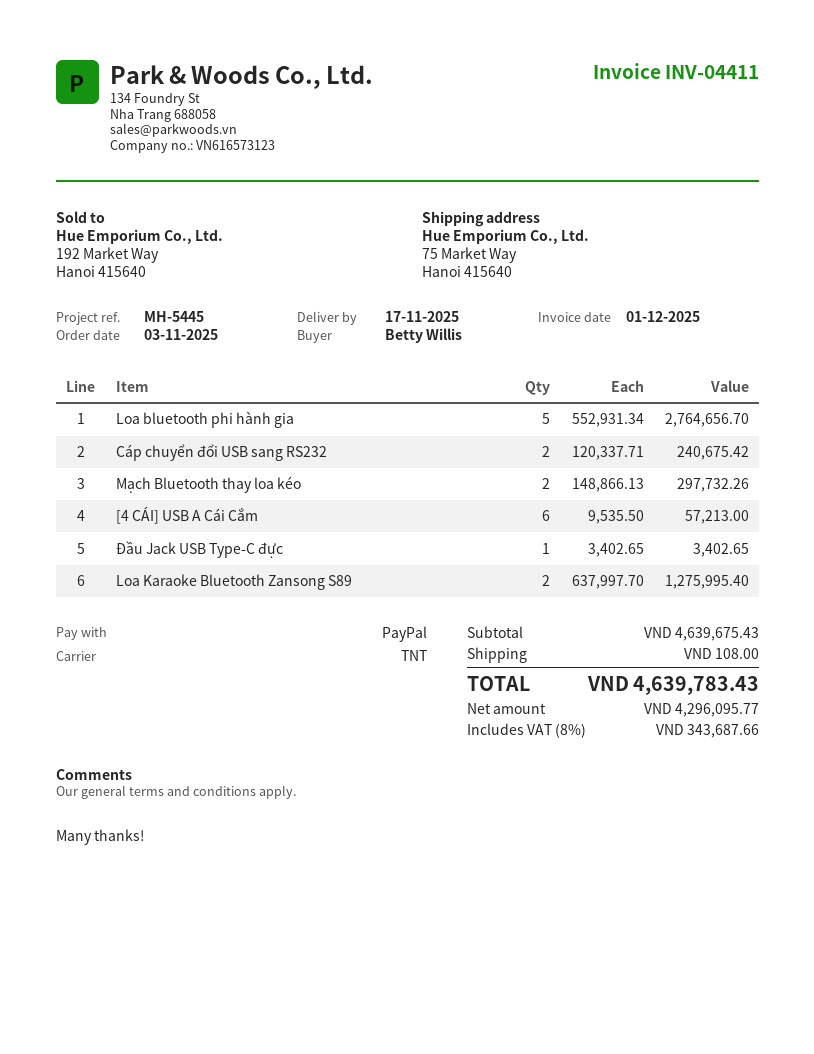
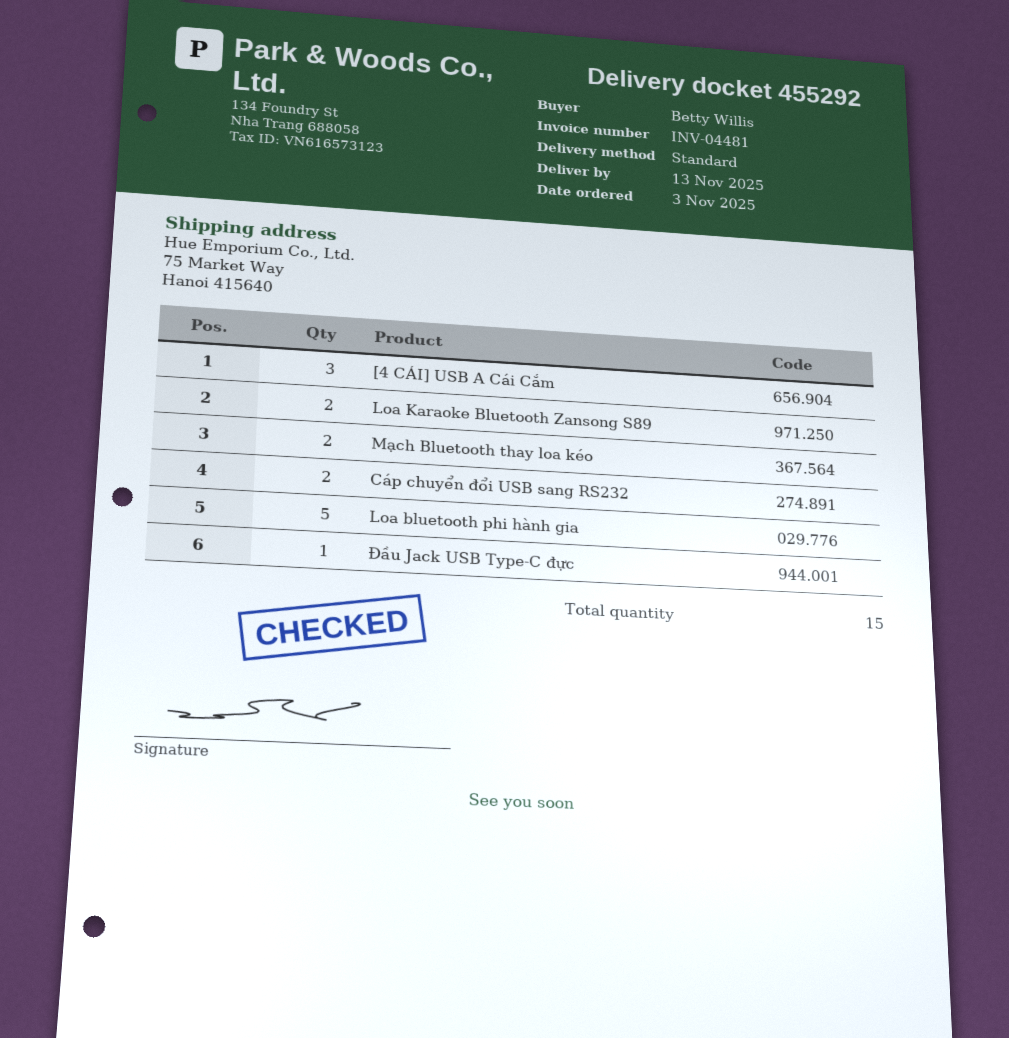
delivery date: 2025-11-17 -> 2025-11-13
invoice number: INV-04411 -> INV-04481
shipping method: TNT -> standard
[4 CÁI] USB A Cái Cắm: 6 -> 3

